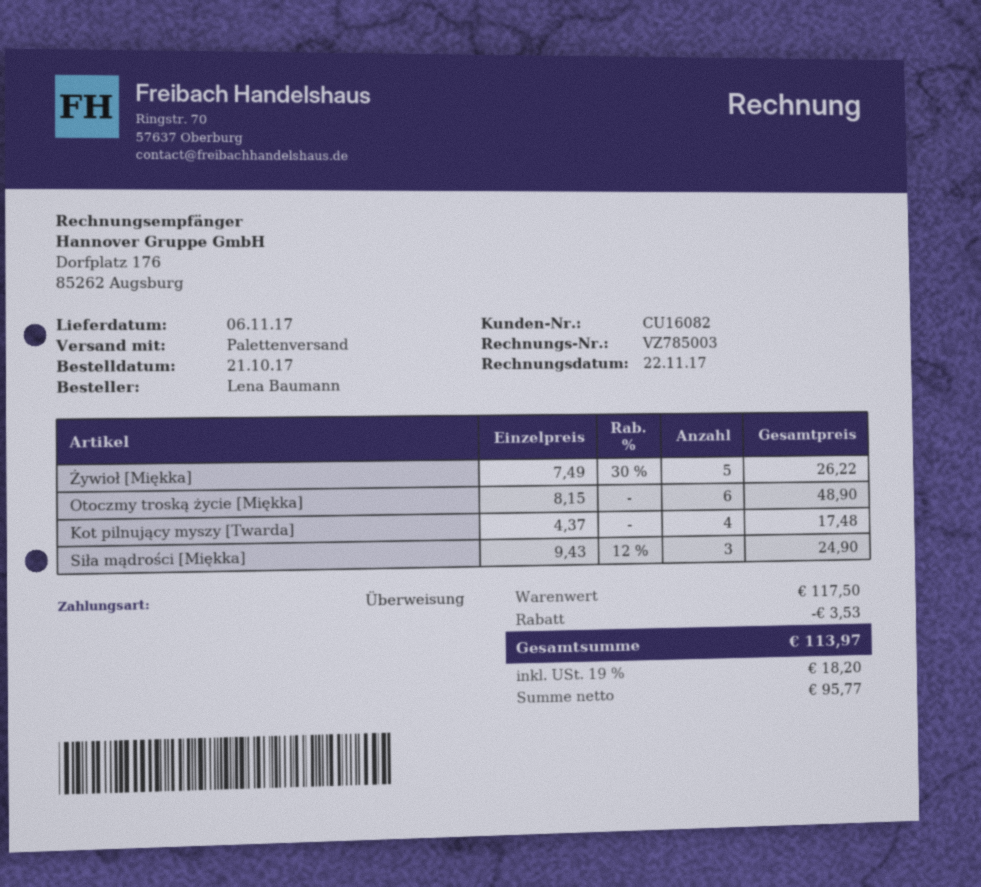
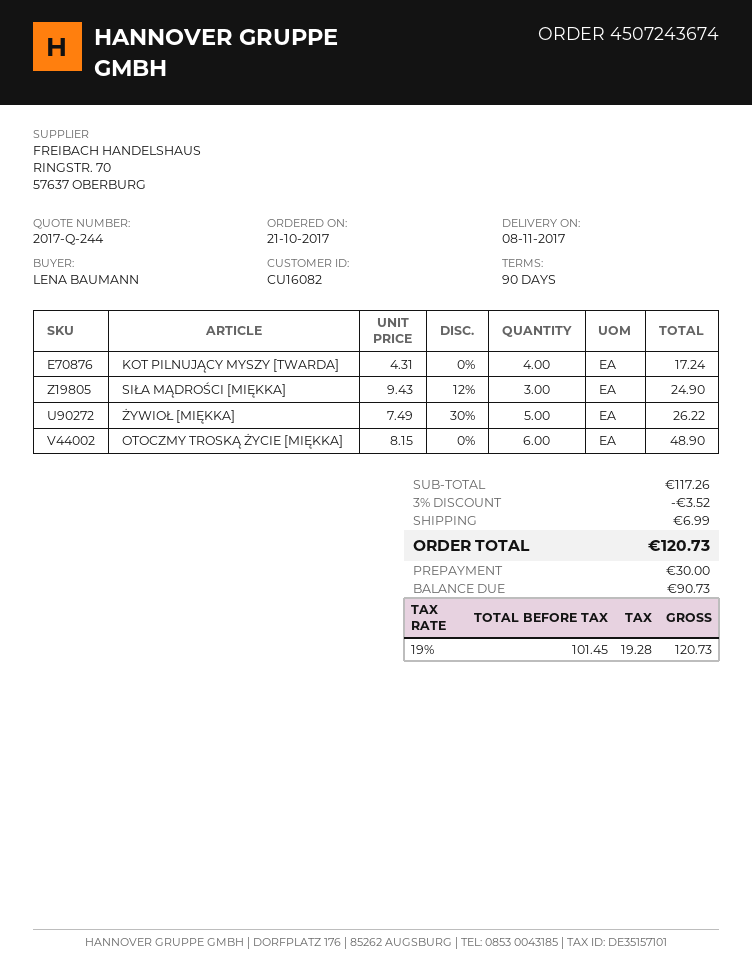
delivery date: 2017-11-06 -> 2017-11-08
Kot pilnujący myszy [Twarda]: 4 x 4.37 = 17.48 -> 4 x 4.31 = 17.24
subtotal: 117.50 -> 117.26
discount: 3.53 -> 3.52
shipping: none -> 6.99
net: 95.77 -> 101.45
tax: 19% = 18.20 -> 19% = 19.28
total: 113.97 -> 120.73

